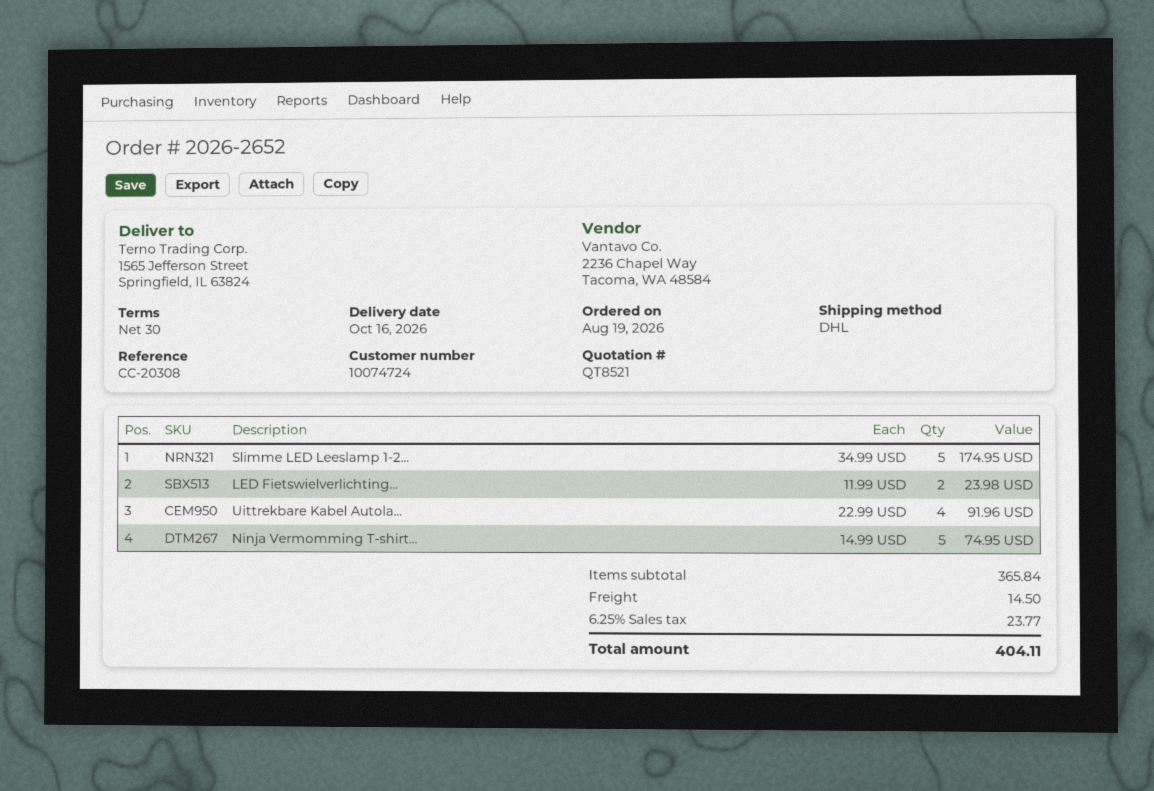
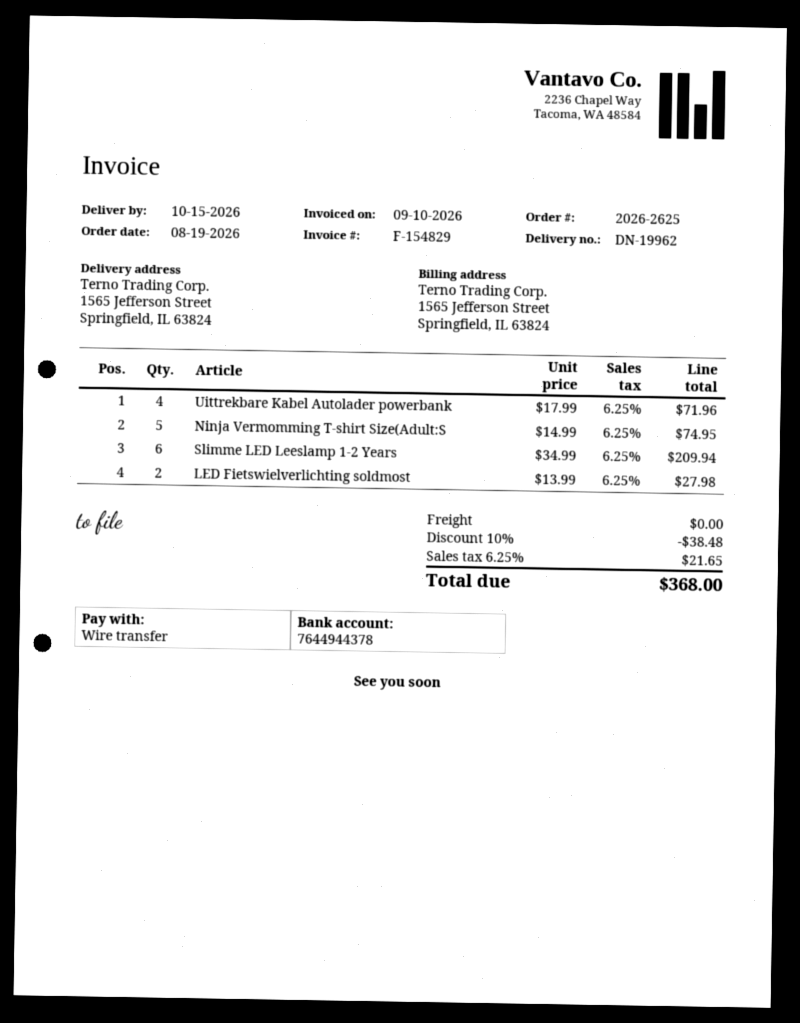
order number: 2026-2652 -> 2026-2625
delivery date: 2026-10-16 -> 2026-10-15
Slimme LED Leeslamp 1-2...: 5 x 34.99 = 174.95 -> 6 x 34.99 = 209.94
LED Fietswielverlichting...: 2 x 11.99 = 23.98 -> 2 x 13.99 = 27.98
Uittrekbare Kabel Autola...: 4 x 22.99 = 91.96 -> 4 x 17.99 = 71.96
discount: none -> 10% = 38.48
shipping: 14.50 -> 0.00
tax: 6.25% = 23.77 -> 6.25% = 21.65
total: 404.11 -> 368.00

